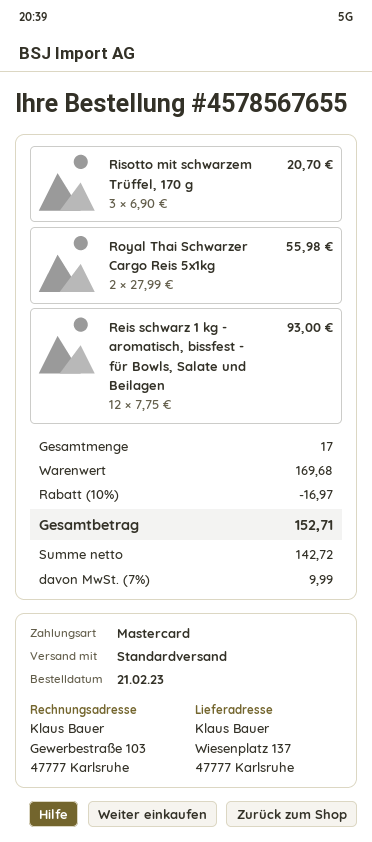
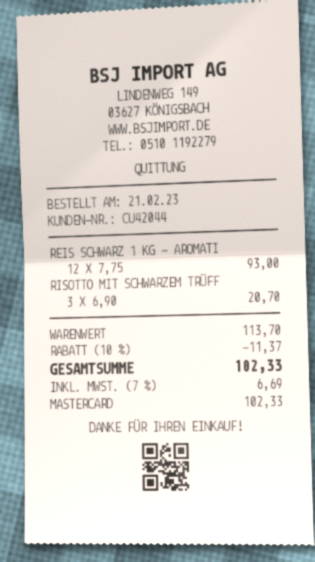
Royal Thai Schwarzer Cargo Reis 5x1kg: 2 x 27.99 = 55.98 -> none
subtotal: 169.68 -> 113.70
discount: 10% = 16.97 -> 10% = 11.37
tax: 7% = 9.99 -> 7% = 6.69
total: 152.71 -> 102.33

